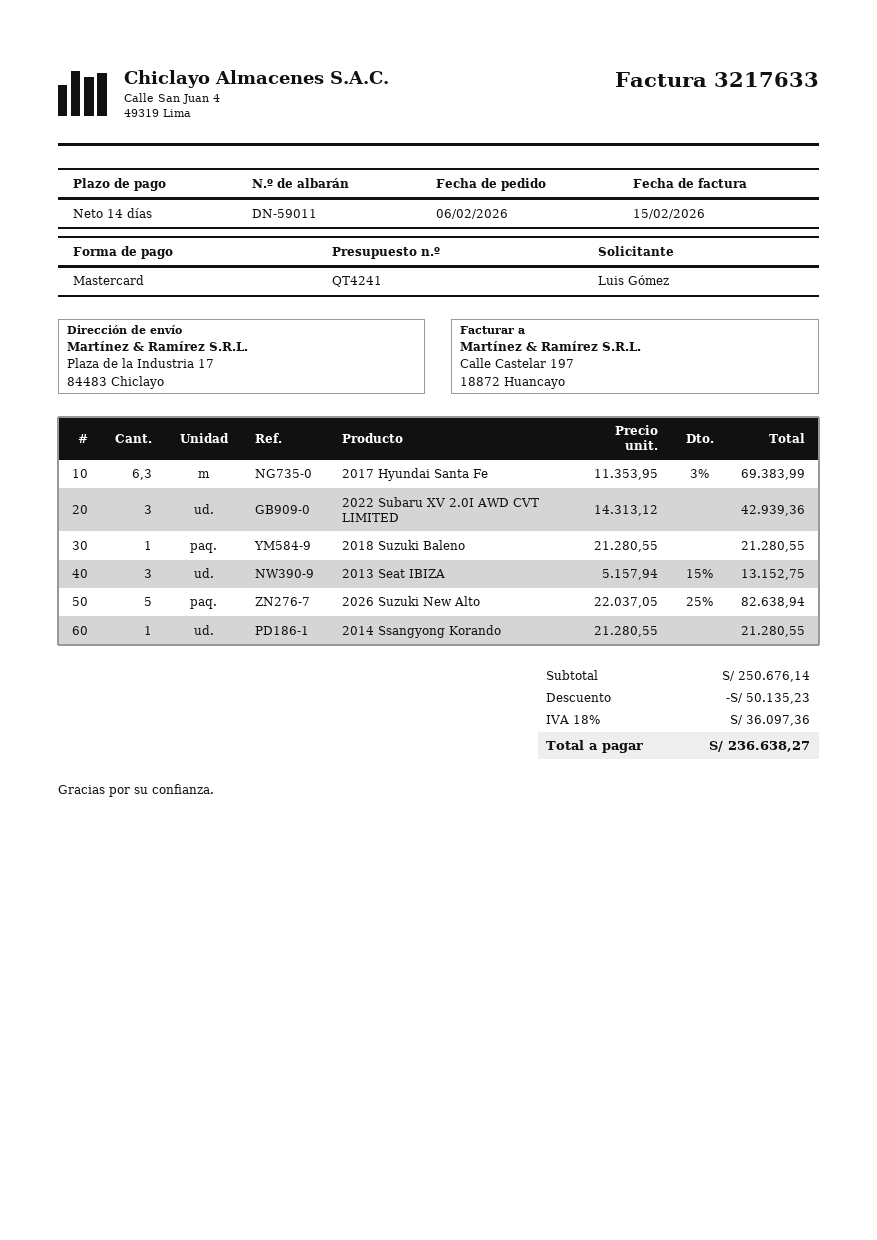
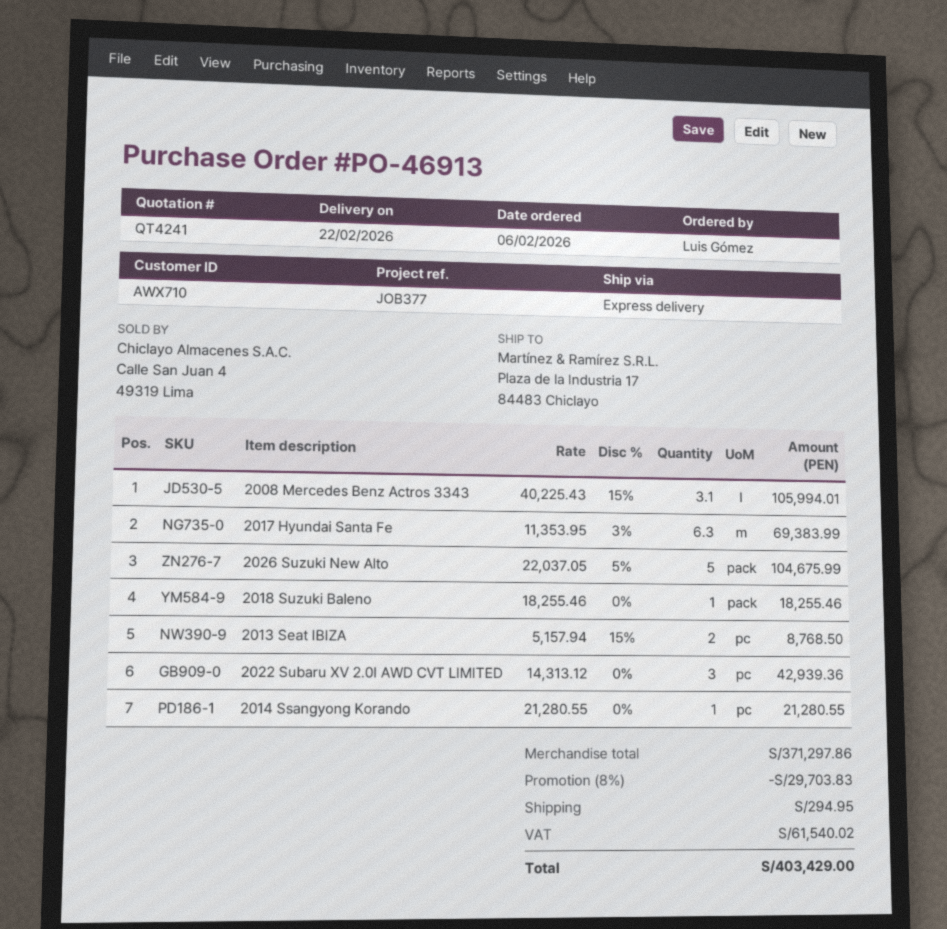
2018 Suzuki Baleno: 1 x 21280.55 = 21280.55 -> 1 x 18255.46 = 18255.46
2013 Seat IBIZA: 3 x 5157.94 - 15% = 13152.75 -> 2 x 5157.94 - 15% = 8768.50
2026 Suzuki New Alto: 5 x 22037.05 - 25% = 82638.94 -> 5 x 22037.05 - 5% = 104675.99
2008 Mercedes Benz Actros 3343: none -> 3.1 x 40225.43 - 15% = 105994.01
subtotal: 250676.14 -> 371297.86
discount: 50135.23 -> 29703.83
shipping: none -> 294.95
tax: 36097.36 -> 61540.02
total: 236638.27 -> 403429.00

